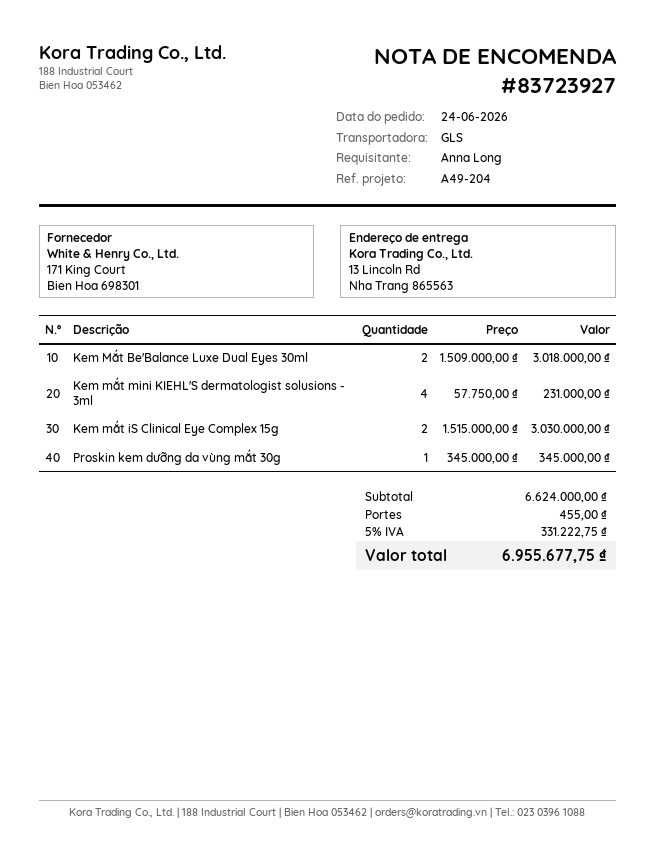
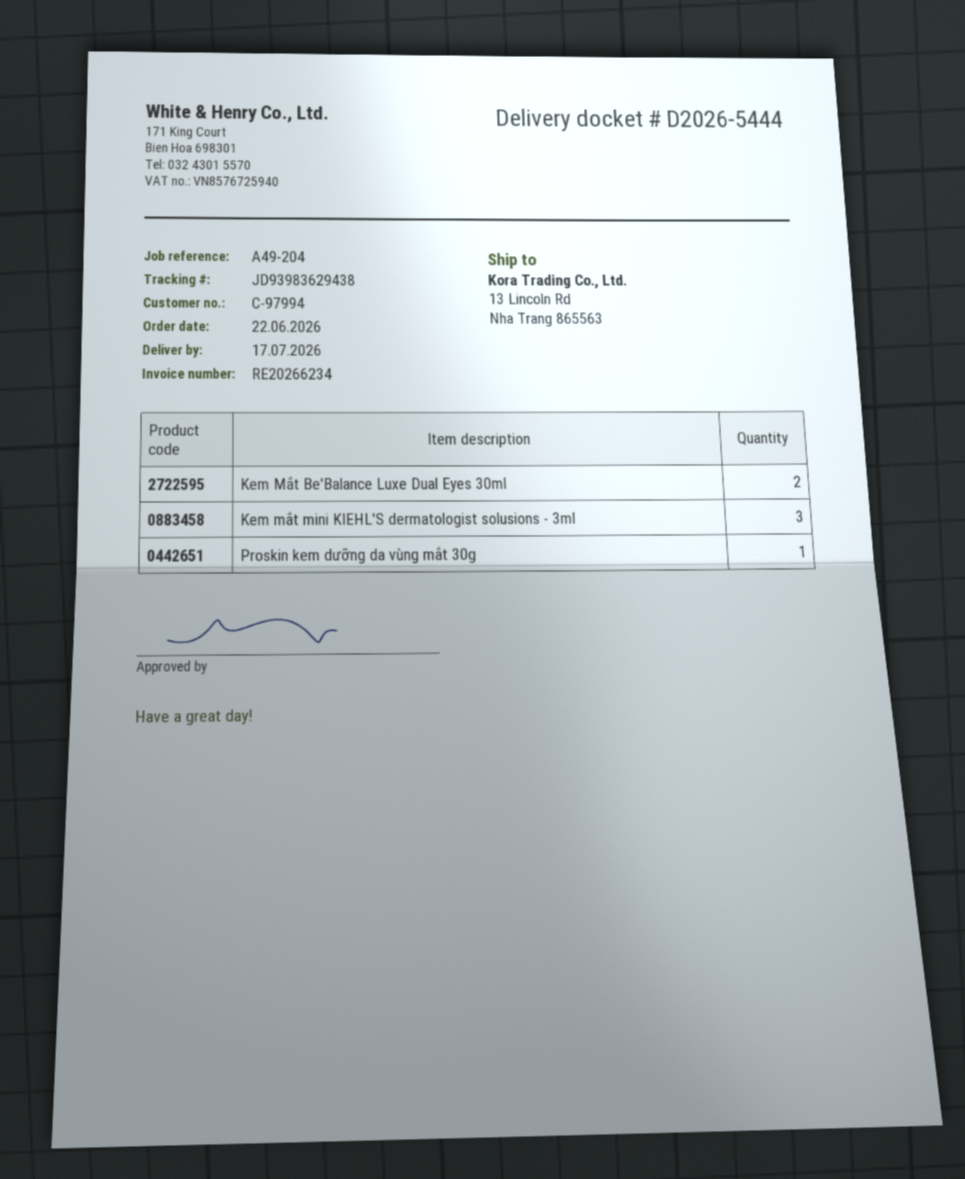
order date: 2026-06-24 -> 2026-06-22
Kem mắt mini KIEHL'S dermatologist solusions - 3ml: 4 -> 3
Kem mắt iS Clinical Eye Complex 15g: 2 -> none

